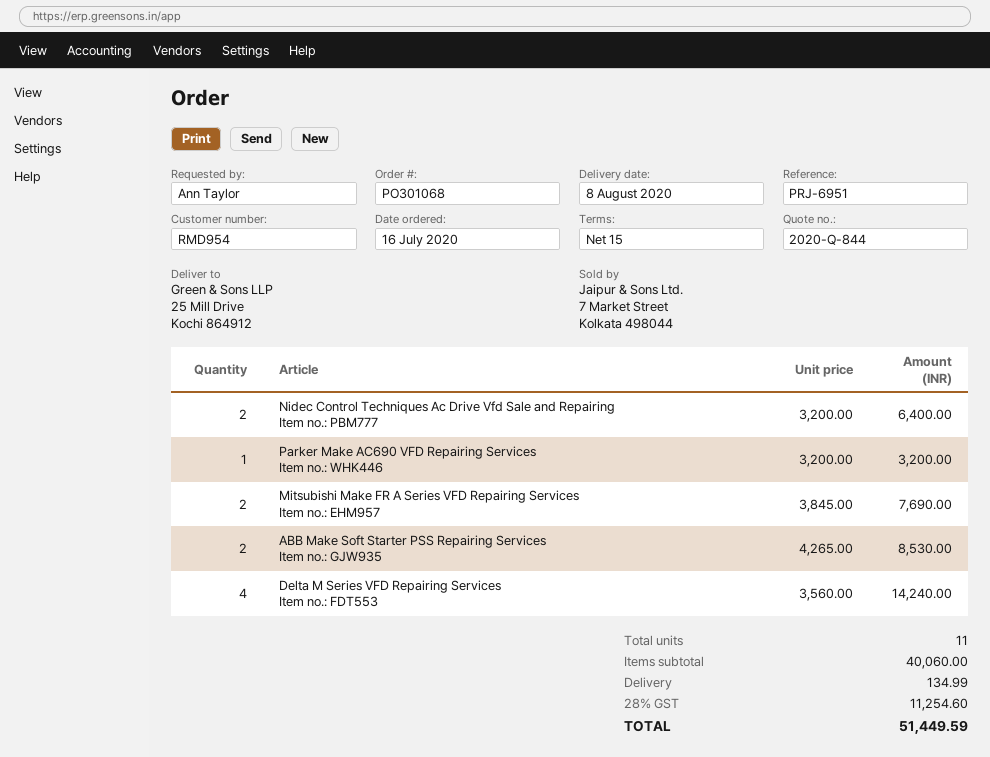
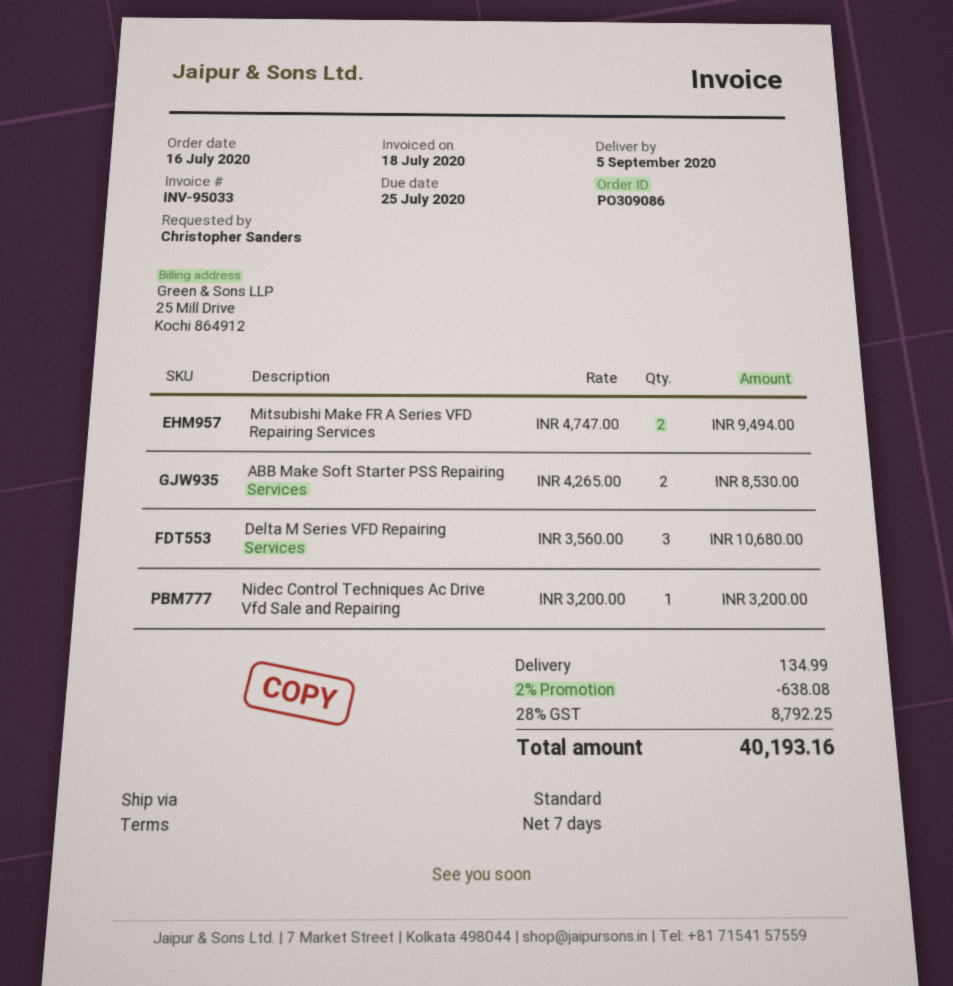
order number: PO301068 -> PO309086
delivery date: 2020-08-08 -> 2020-09-05
payment terms: 15 days -> 7 days
ordered by: Ann Taylor -> Christopher Sanders
Nidec Control Techniques Ac Drive Vfd Sale and Repairing: 2 x 3200.00 = 6400.00 -> 1 x 3200.00 = 3200.00
Parker Make AC690 VFD Repairing Services: 1 x 3200.00 = 3200.00 -> none
Mitsubishi Make FR A Series VFD Repairing Services: 2 x 3845.00 = 7690.00 -> 2 x 4747.00 = 9494.00
Delta M Series VFD Repairing Services: 4 x 3560.00 = 14240.00 -> 3 x 3560.00 = 10680.00
discount: none -> 2% = 638.08
tax: 28% = 11254.60 -> 28% = 8792.25
total: 51449.59 -> 40193.16

